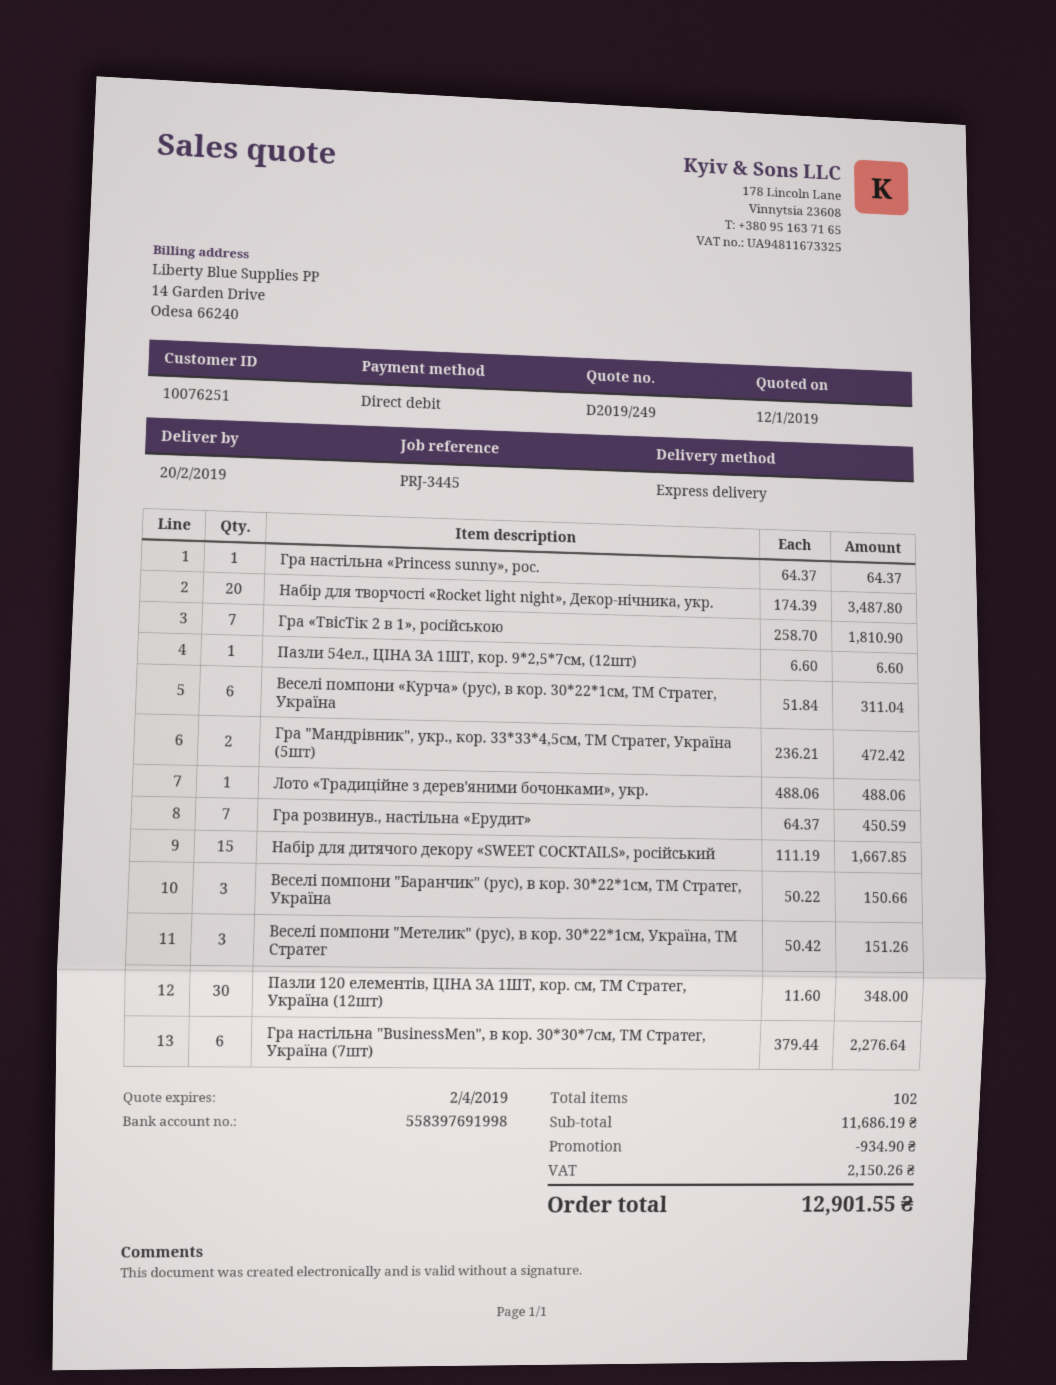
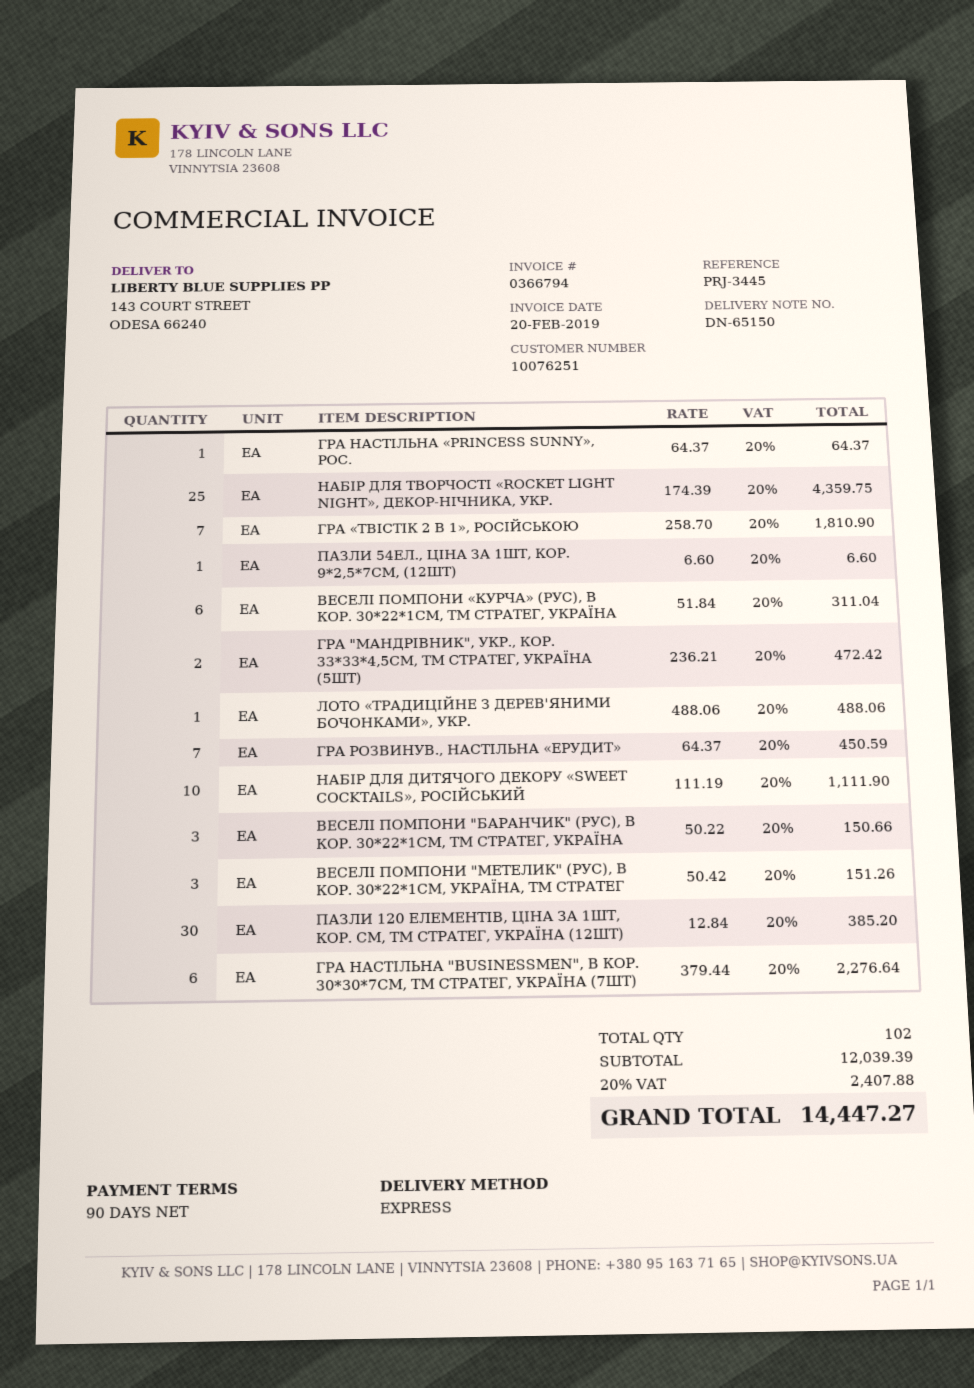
Набір для творчості «Rocket light night», Декор-нічника, укр.: 20 x 174.39 = 3487.80 -> 25 x 174.39 = 4359.75
Набір для дитячого декору «SWEET COCKTAILS», російський: 15 x 111.19 = 1667.85 -> 10 x 111.19 = 1111.90
Пазли 120 елементів, ЦІНА ЗА 1ШТ, кор. см, ТМ Стратег, Україна (12шт): 30 x 11.60 = 348.00 -> 30 x 12.84 = 385.20
subtotal: 11686.19 -> 12039.39
discount: 934.90 -> none
tax: 2150.26 -> 2407.88
total: 12901.55 -> 14447.27

